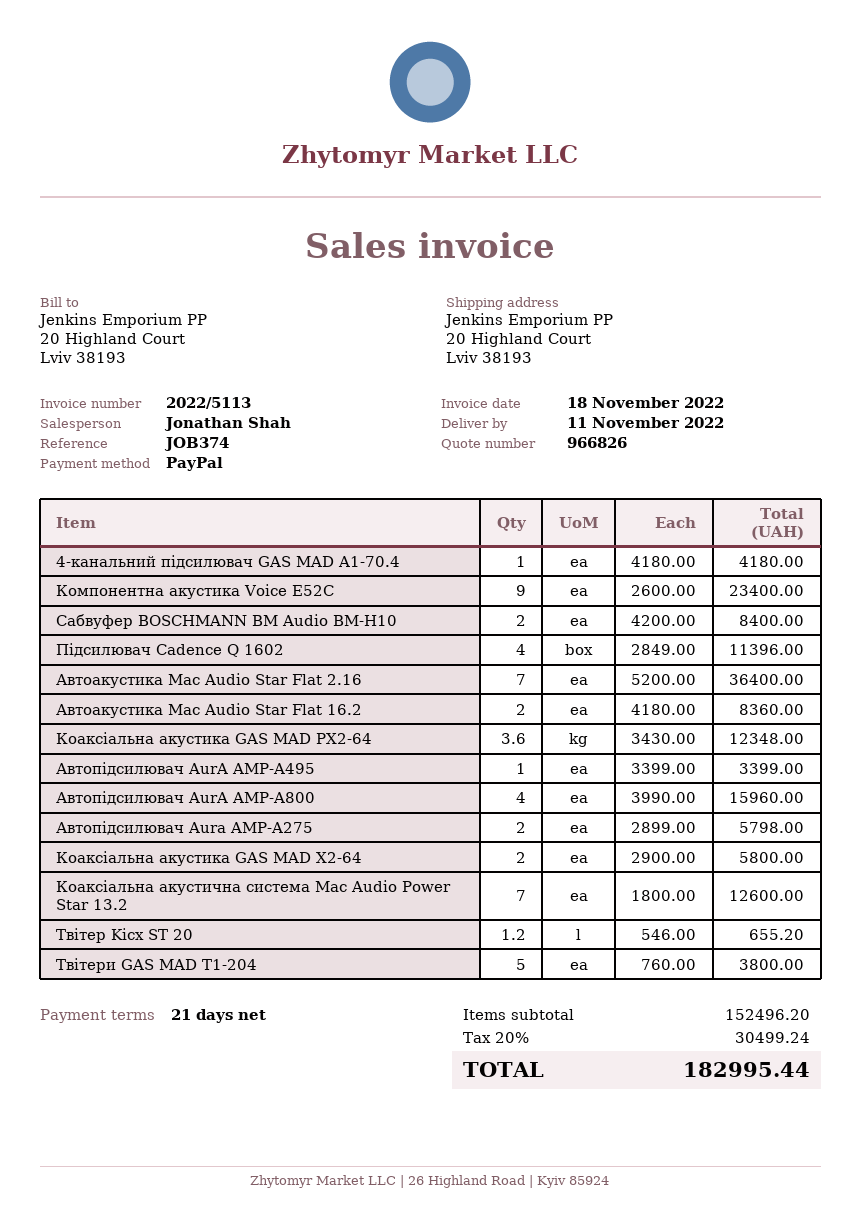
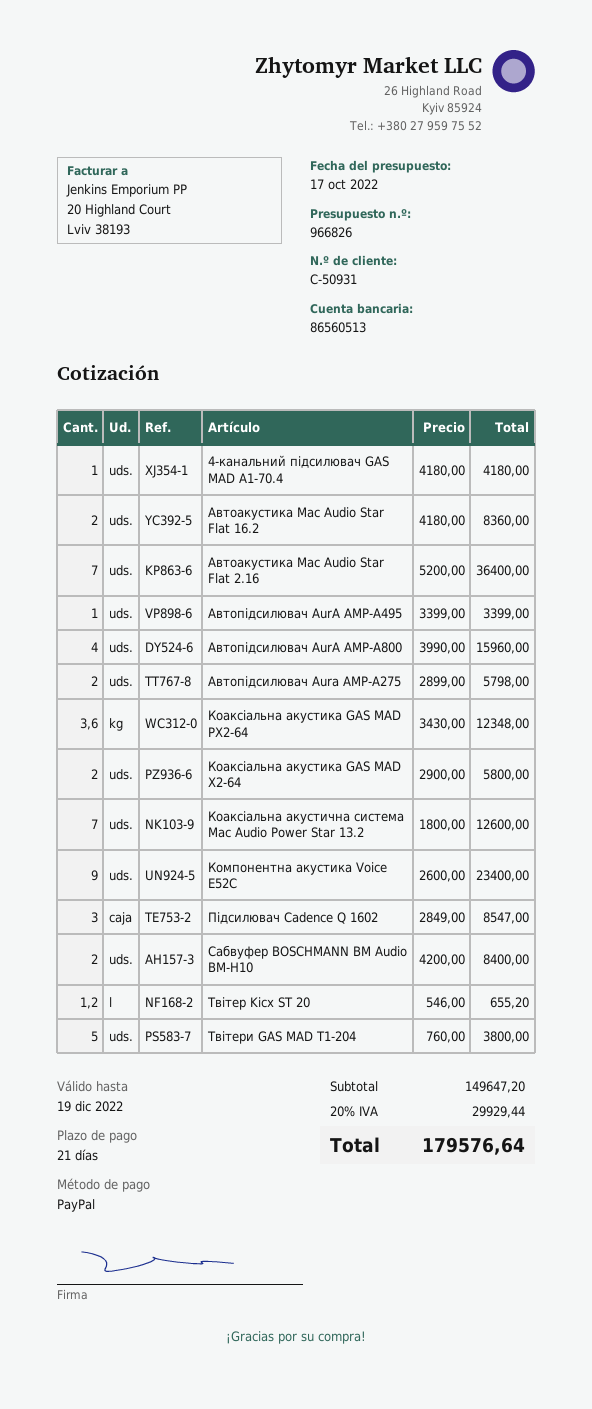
Підсилювач Cadence Q 1602: 4 x 2849.00 = 11396.00 -> 3 x 2849.00 = 8547.00
subtotal: 152496.20 -> 149647.20
tax: 20% = 30499.24 -> 20% = 29929.44
total: 182995.44 -> 179576.64

